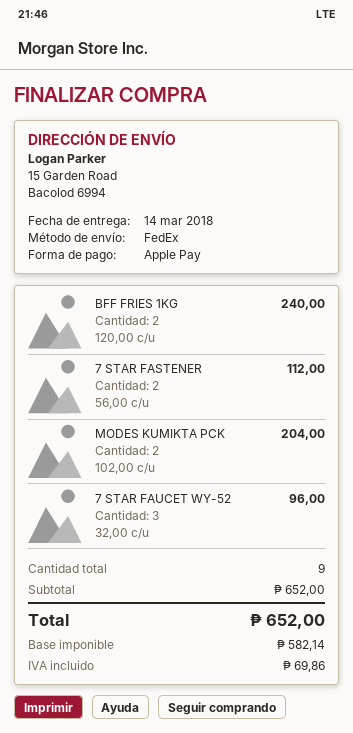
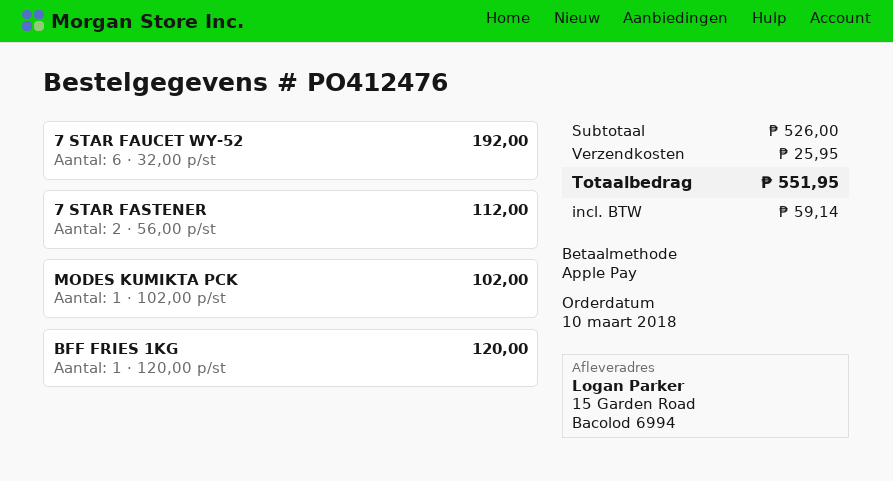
BFF FRIES 1KG: 2 x 120.00 = 240.00 -> 1 x 120.00 = 120.00
MODES KUMIKTA PCK: 2 x 102.00 = 204.00 -> 1 x 102.00 = 102.00
7 STAR FAUCET WY-52: 3 x 32.00 = 96.00 -> 6 x 32.00 = 192.00
subtotal: 652.00 -> 526.00
shipping: none -> 25.95
tax: 69.86 -> 59.14
total: 652.00 -> 551.95

